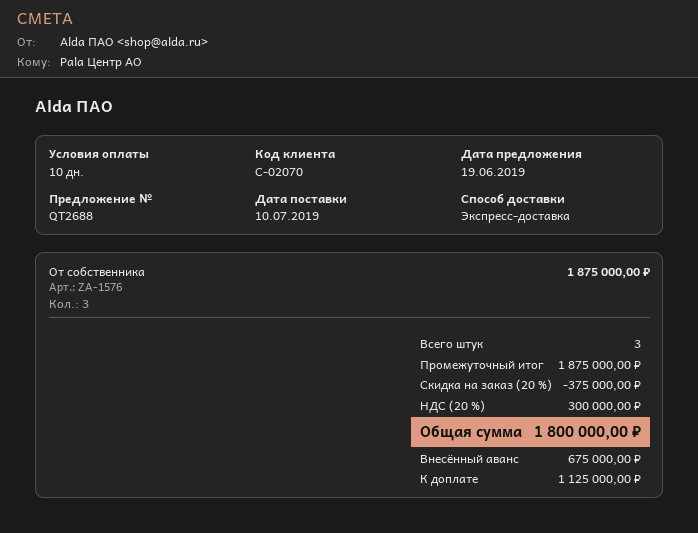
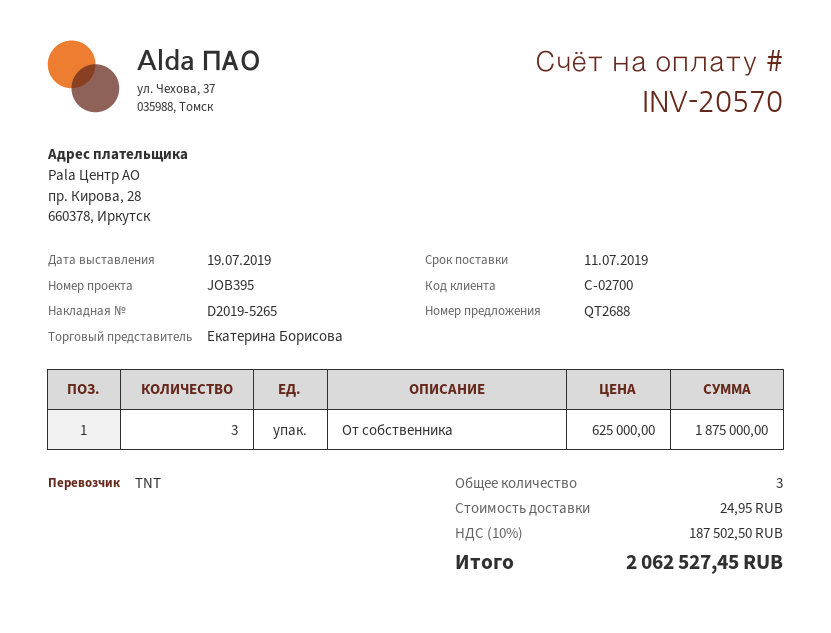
delivery date: 2019-07-10 -> 2019-07-11
customer number: C-02070 -> C-02700
shipping method: express -> TNT
discount: 20% = 375000.00 -> none
shipping: none -> 24.95
tax: 20% = 300000.00 -> 10% = 187502.50
total: 1800000.00 -> 2062527.45

